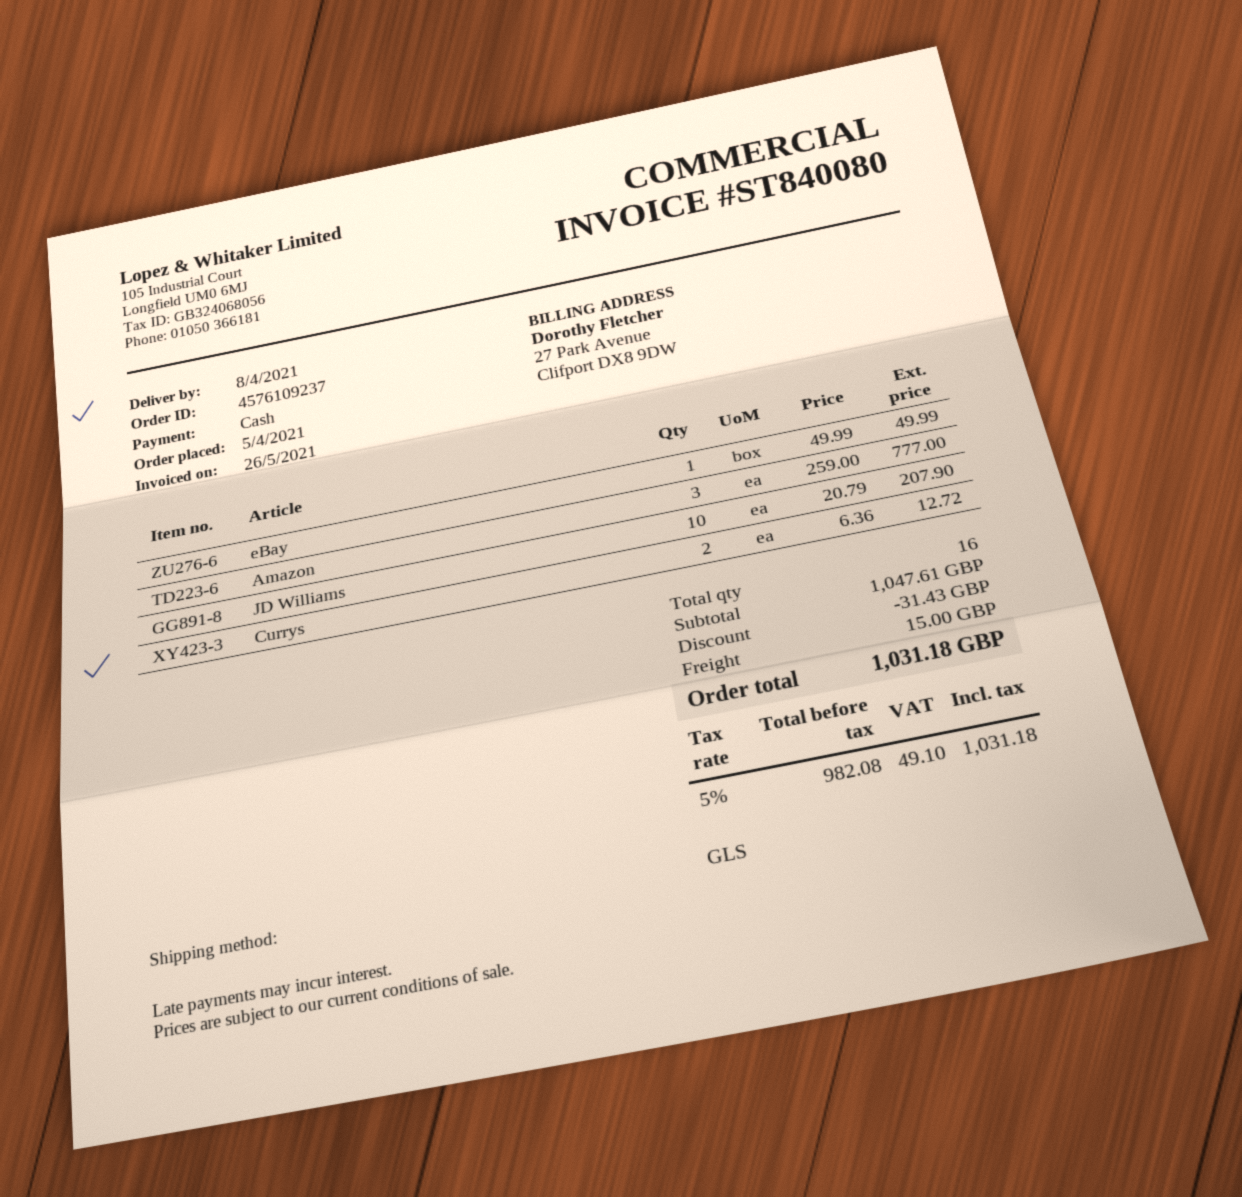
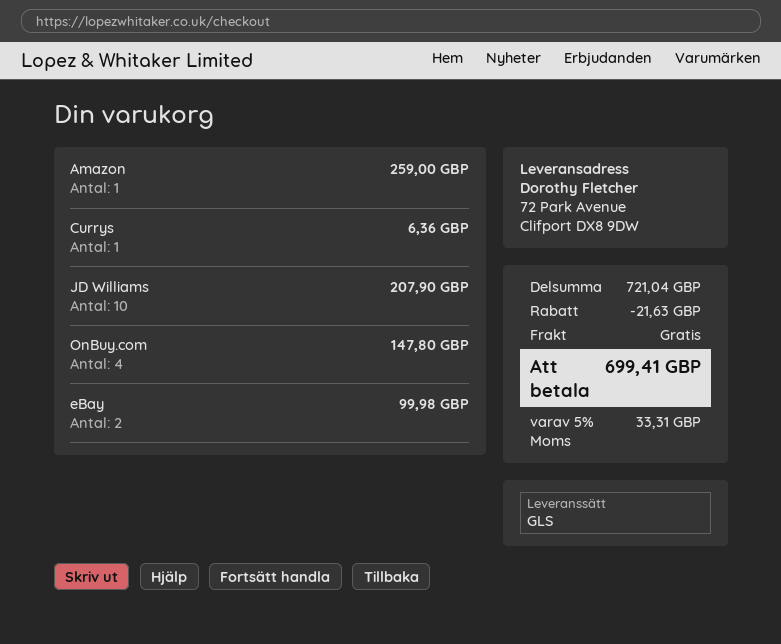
eBay: 1 for 49.99 -> 2 for 99.98
Amazon: 3 for 777.00 -> 1 for 259.00
Currys: 2 for 12.72 -> 1 for 6.36
OnBuy.com: none -> 4 for 147.80
subtotal: 1047.61 -> 721.04
discount: 31.43 -> 21.63
shipping: 15.00 -> 0.00
tax: 5% = 49.10 -> 5% = 33.31
total: 1031.18 -> 699.41

